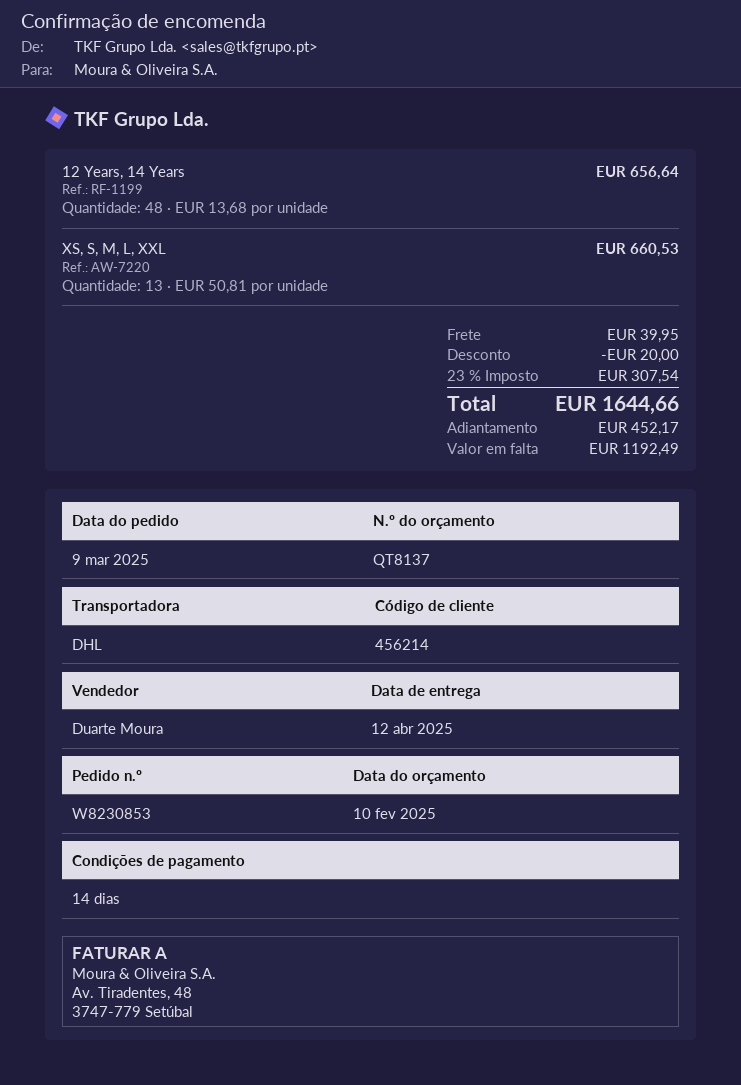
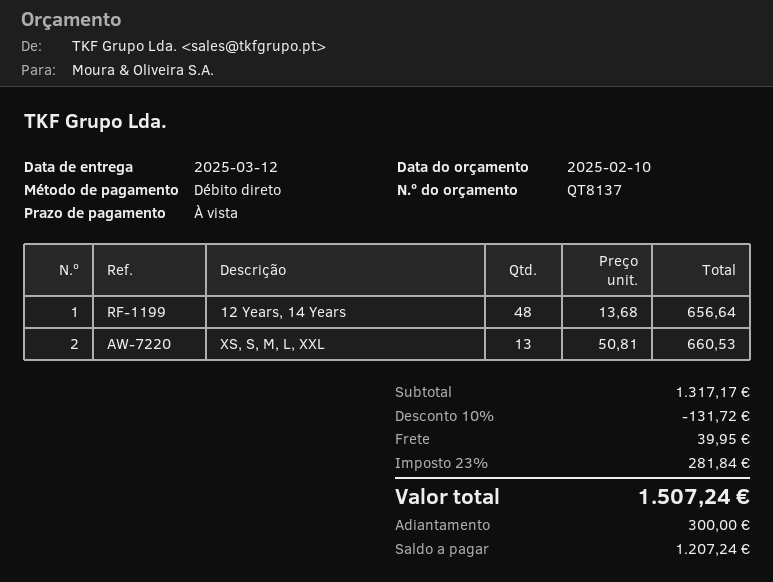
delivery date: 2025-04-12 -> 2025-03-12
payment terms: 14 days -> on receipt
discount: 20.00 -> 131.72
tax: 23% = 307.54 -> 23% = 281.84
total: 1644.66 -> 1507.24
deposit: 452.17 -> 300.00
balance: 1192.49 -> 1207.24

